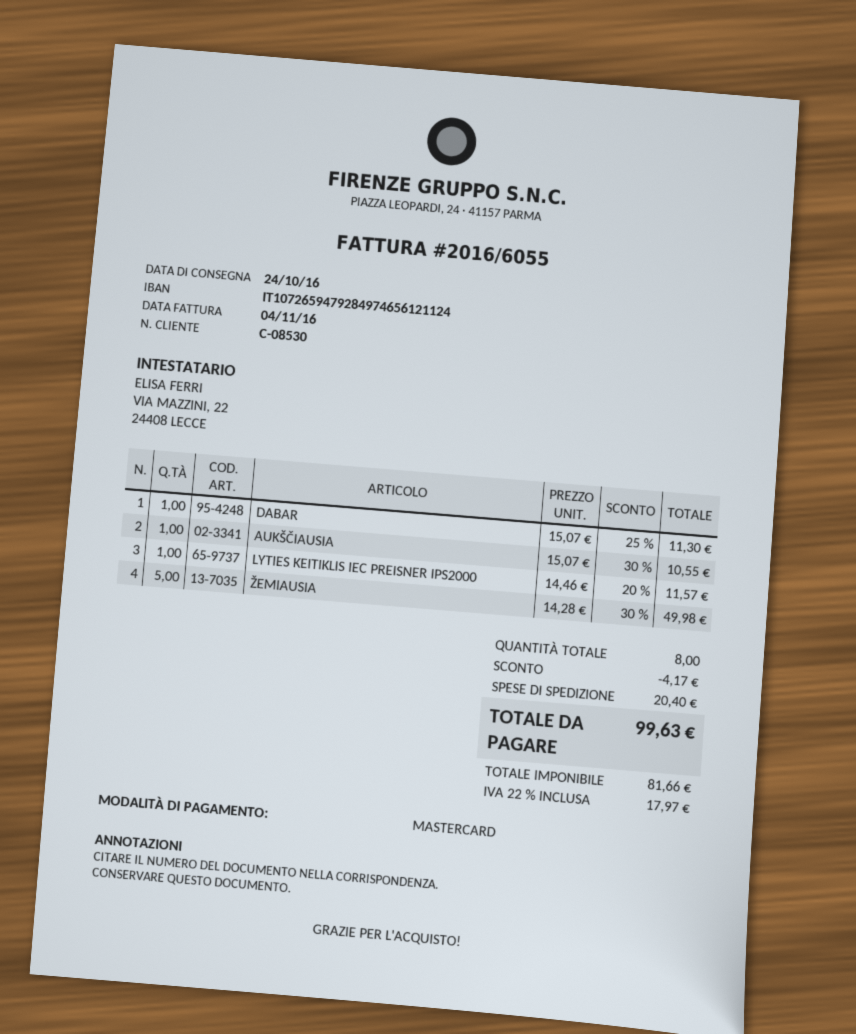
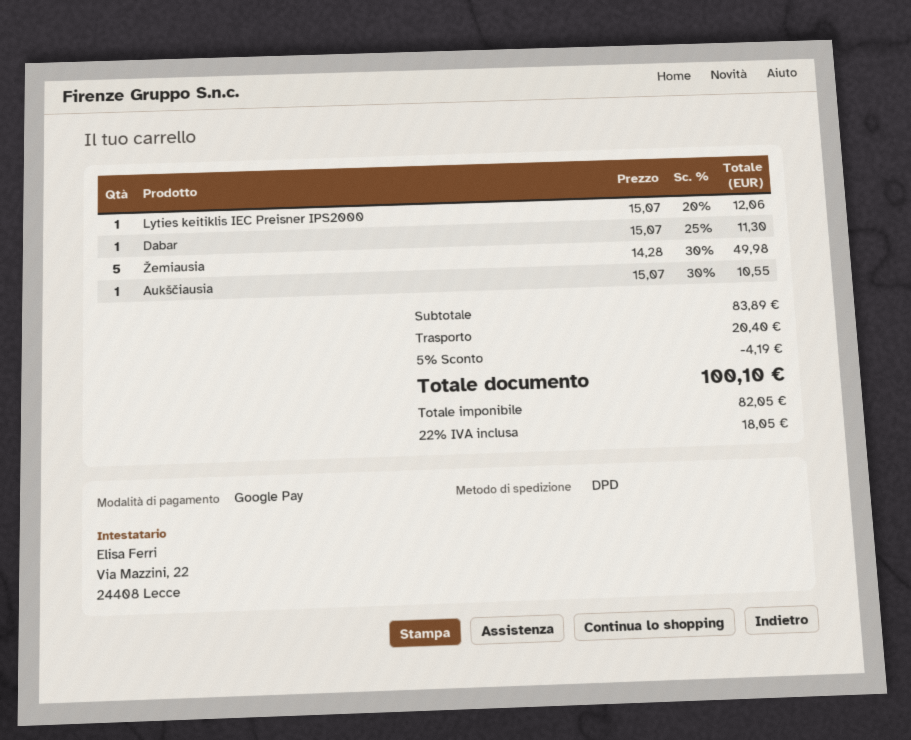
payment method: Mastercard -> Google Pay
LYTIES KEITIKLIS IEC PREISNER IPS2000: 1 x 14.46 - 20% = 11.57 -> 1 x 15.07 - 20% = 12.06
discount: 4.17 -> 4.19
net: 81.66 -> 82.05
tax: 22% = 17.97 -> 22% = 18.05
total: 99.63 -> 100.10

